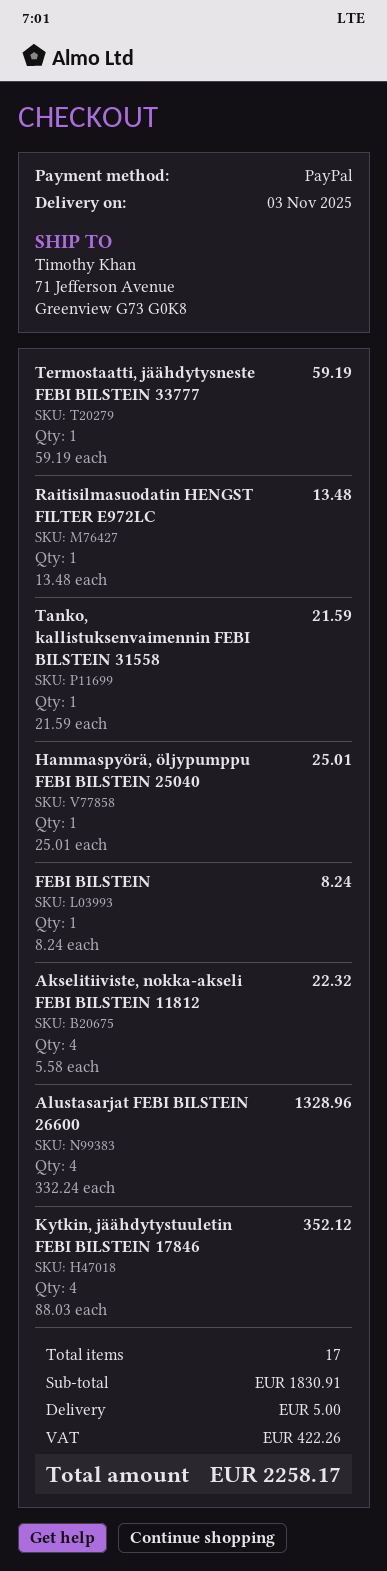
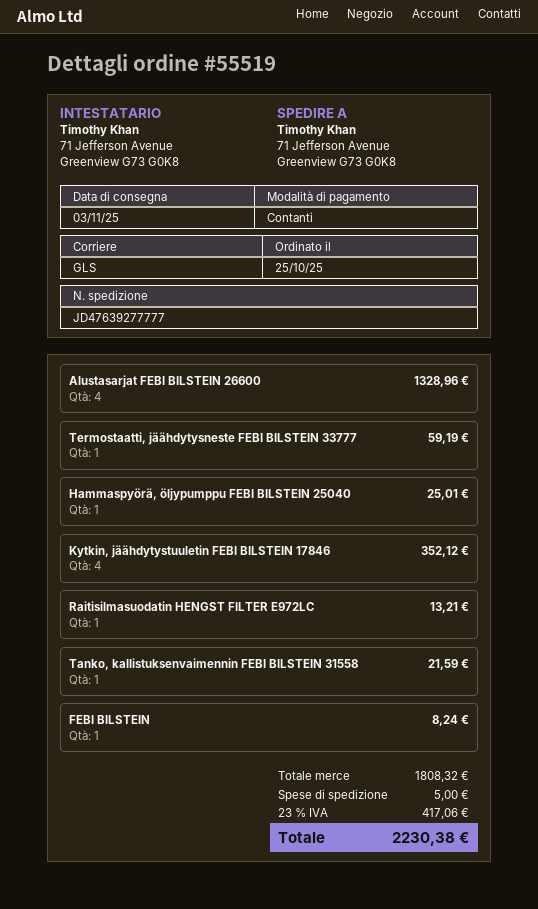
payment method: PayPal -> cash
Raitisilmasuodatin HENGST FILTER E972LC: 1 for 13.48 -> 1 for 13.21
Akselitiiviste, nokka-akseli FEBI BILSTEIN 11812: 4 for 22.32 -> none
subtotal: 1830.91 -> 1808.32
tax: 422.26 -> 417.06
total: 2258.17 -> 2230.38

